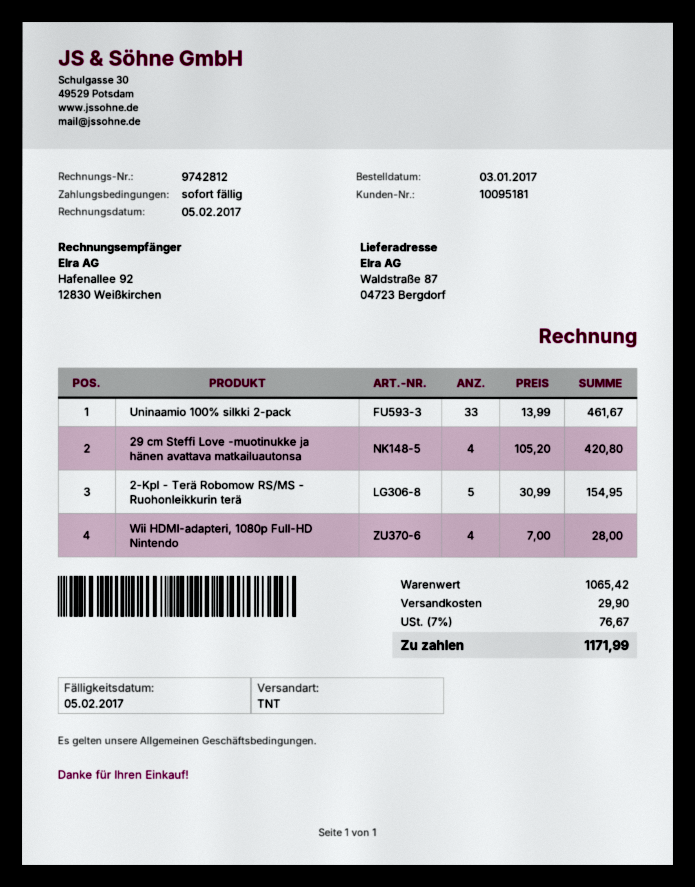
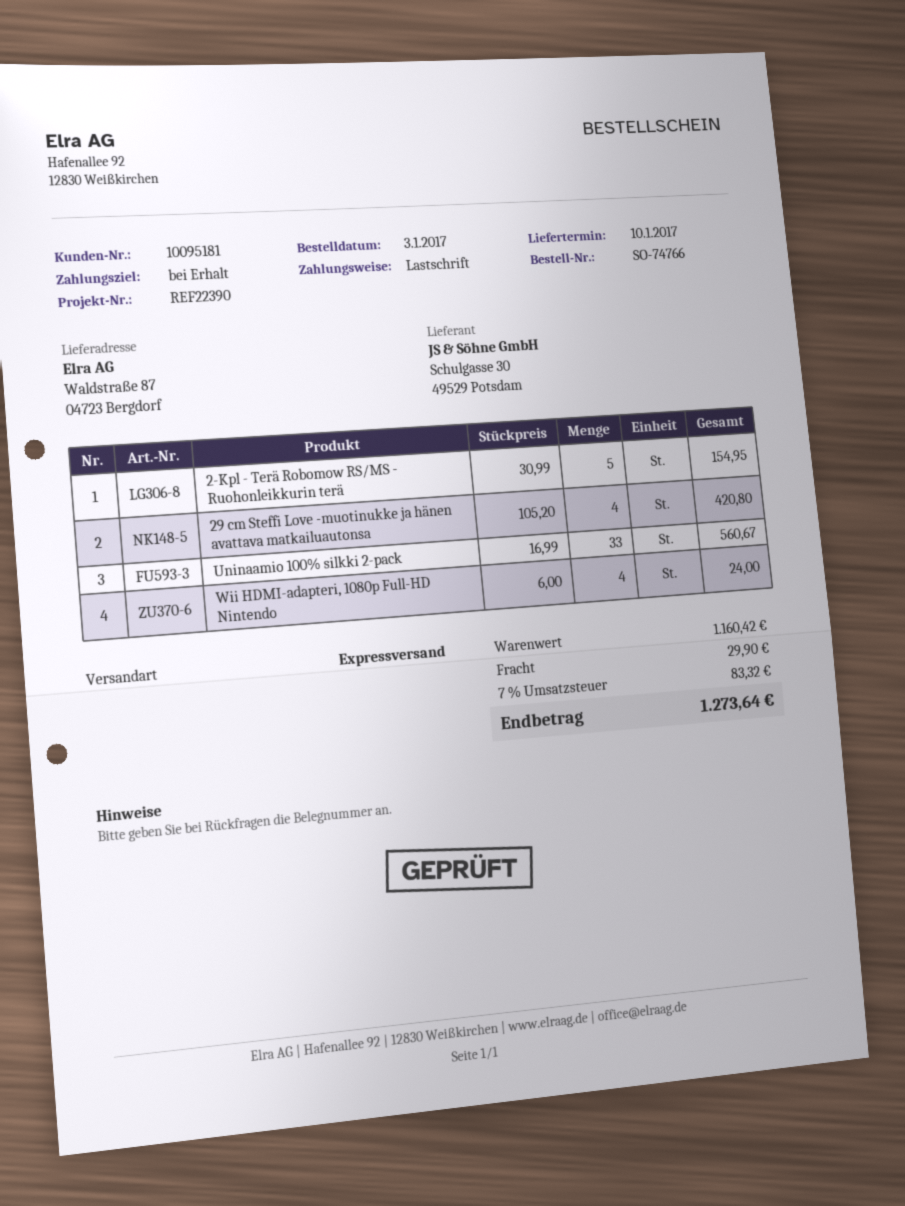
shipping method: TNT -> express
Uninaamio 100% silkki 2-pack: 33 x 13.99 = 461.67 -> 33 x 16.99 = 560.67
Wii HDMI-adapteri, 1080p Full-HD Nintendo: 4 x 7.00 = 28.00 -> 4 x 6.00 = 24.00
subtotal: 1065.42 -> 1160.42
tax: 7% = 76.67 -> 7% = 83.32
total: 1171.99 -> 1273.64

